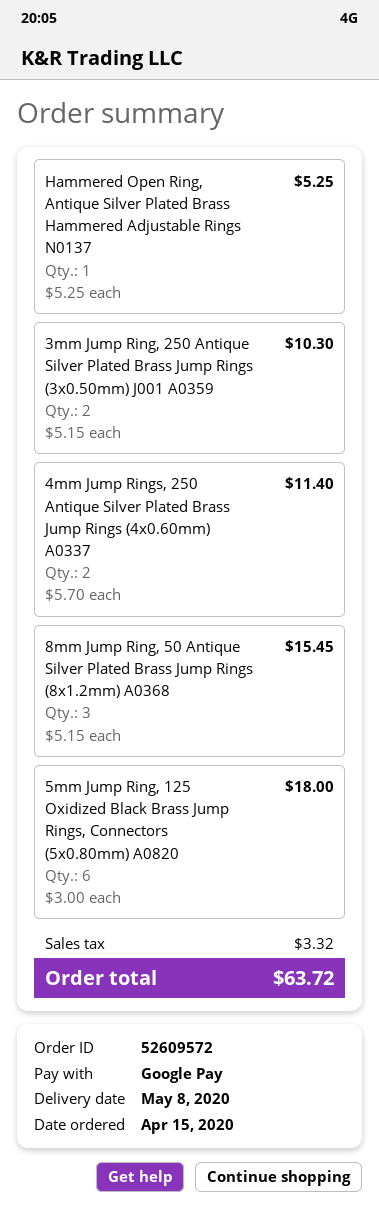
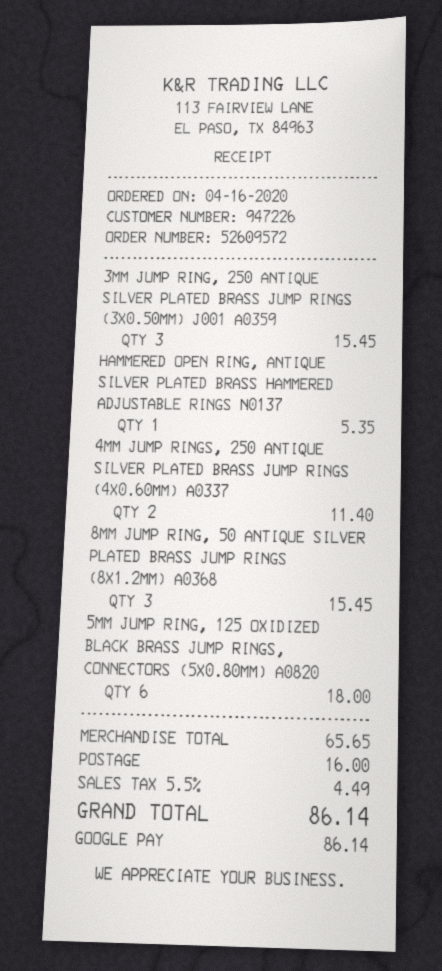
order date: 2020-04-15 -> 2020-04-16
Hammered Open Ring, Antique Silver Plated Brass Hammered Adjustable Rings N0137: 1 for 5.25 -> 1 for 5.35
3mm Jump Ring, 250 Antique Silver Plated Brass Jump Rings (3x0.50mm) J001 A0359: 2 for 10.30 -> 3 for 15.45
shipping: none -> 16.00
tax: 3.32 -> 4.49
total: 63.72 -> 86.14

